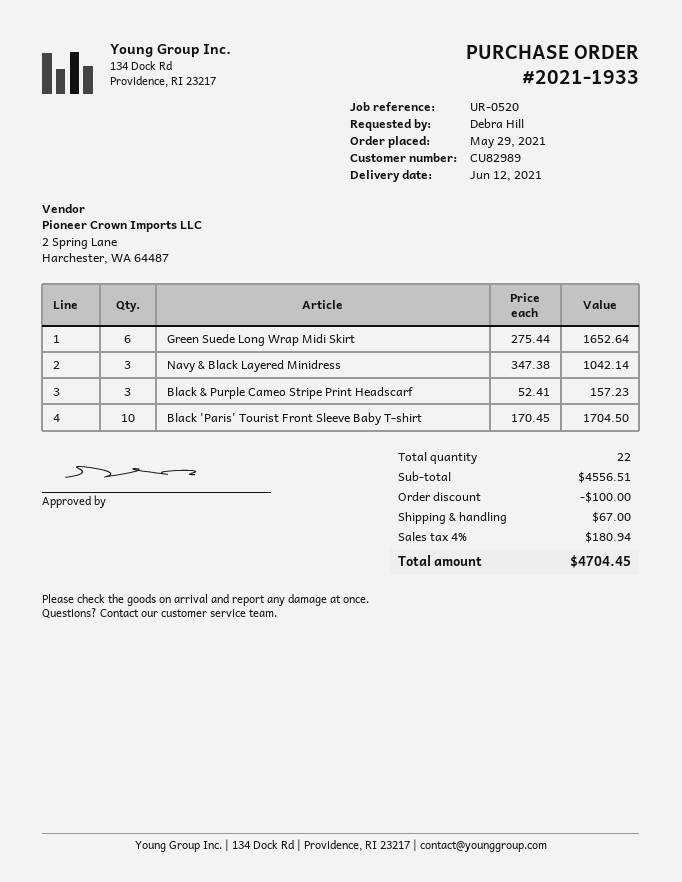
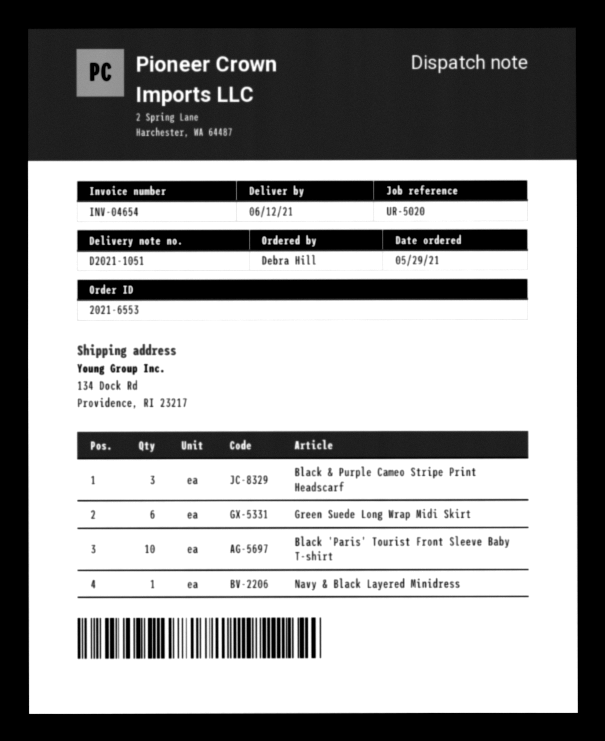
order number: 2021-1933 -> 2021-6553
reference: UR-0520 -> UR-5020
Navy & Black Layered Minidress: 3 -> 1

